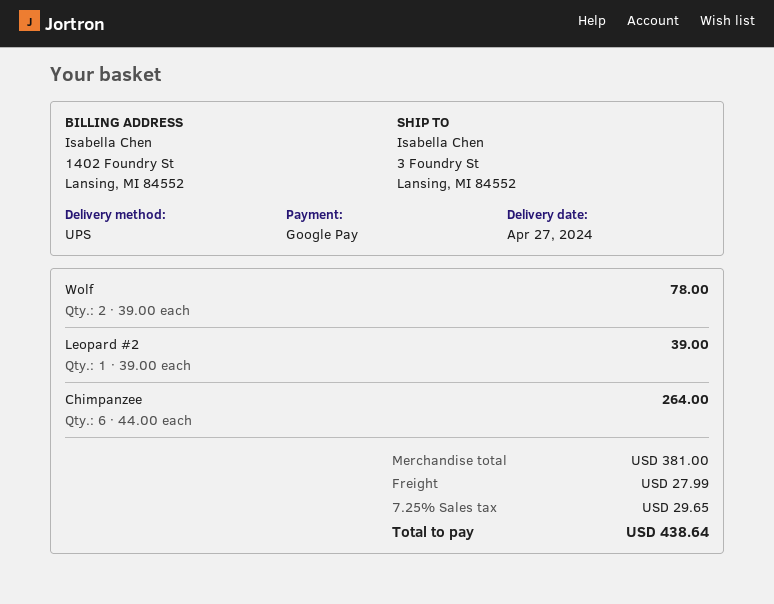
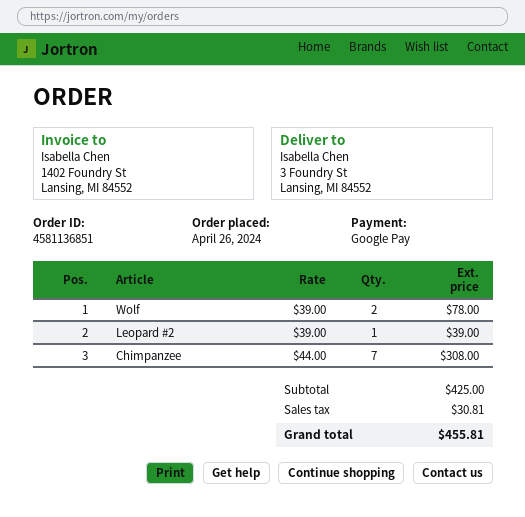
Chimpanzee: 6 x 44.00 = 264.00 -> 7 x 44.00 = 308.00
subtotal: 381.00 -> 425.00
shipping: 27.99 -> none
tax: 29.65 -> 30.81
total: 438.64 -> 455.81

